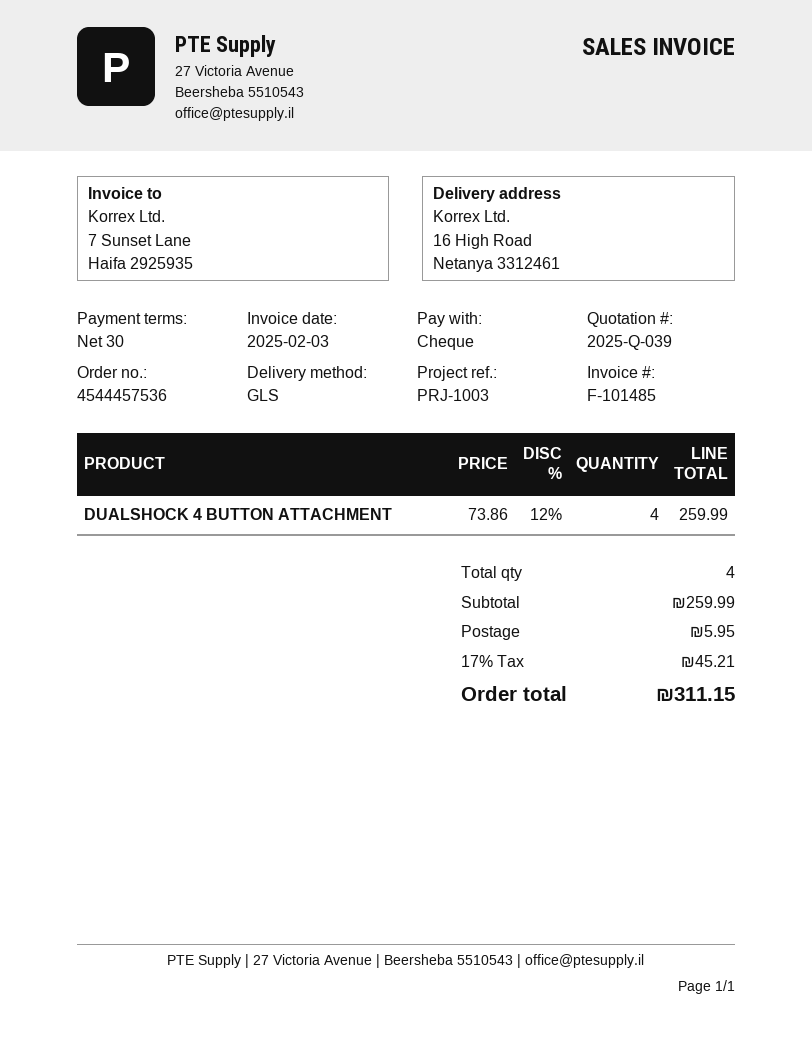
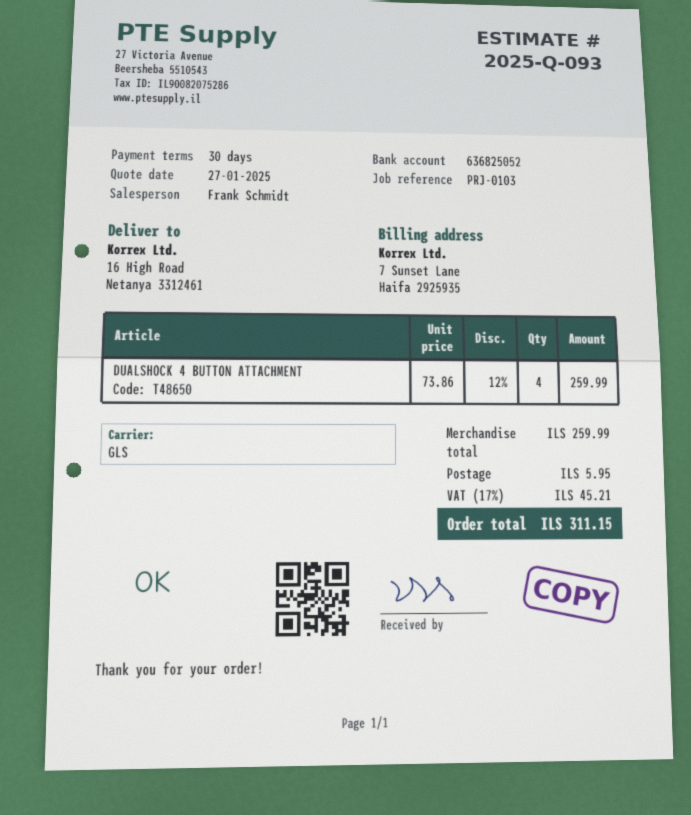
quote number: 2025-Q-039 -> 2025-Q-093
reference: PRJ-1003 -> PRJ-0103

